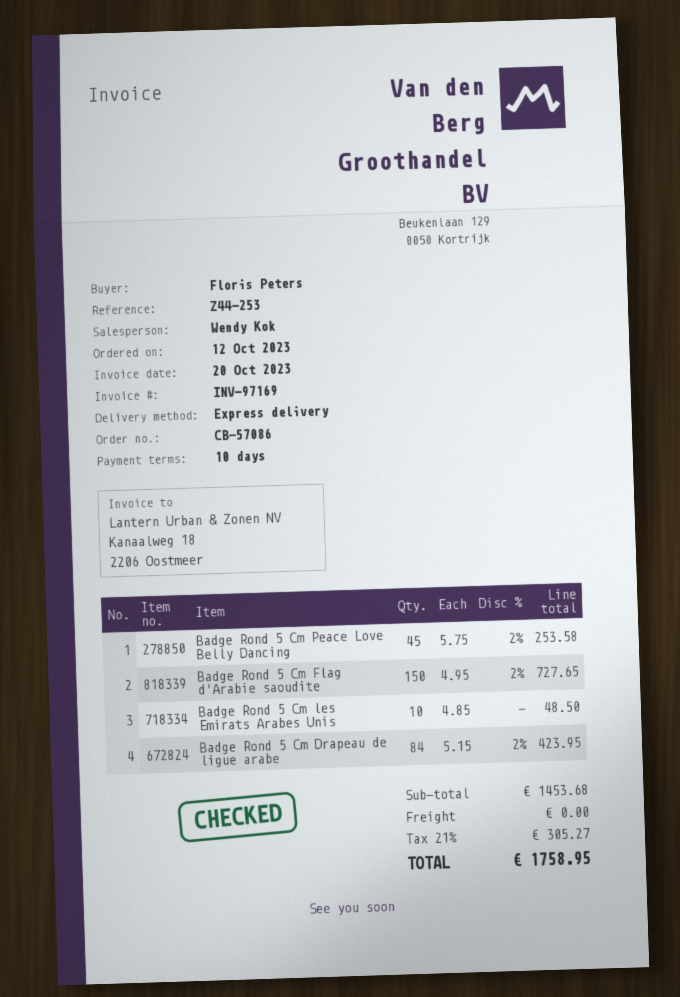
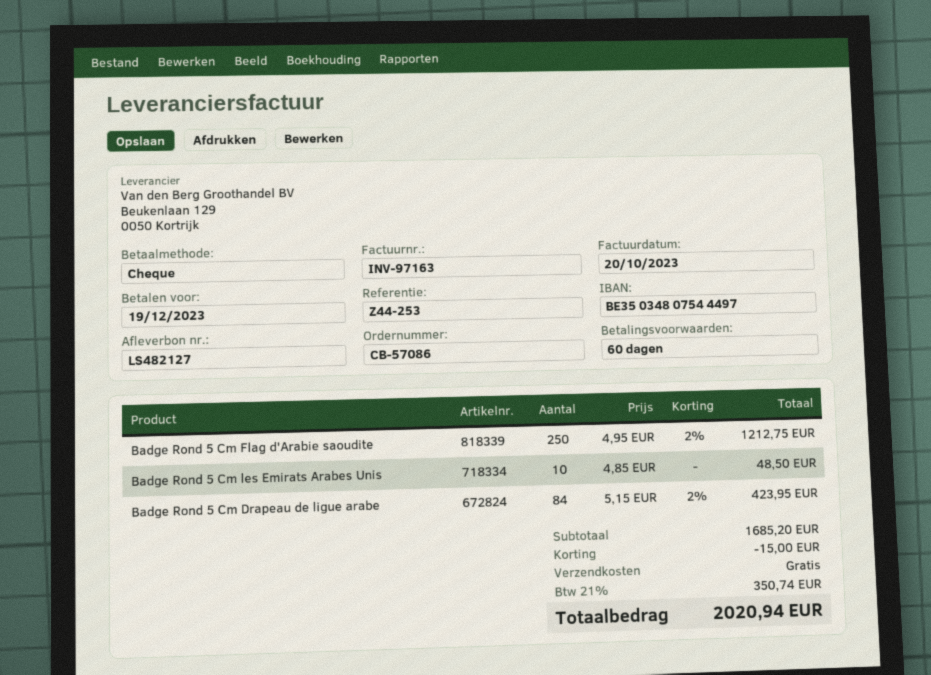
invoice number: INV-97169 -> INV-97163
payment terms: 10 days -> 60 days
Badge Rond 5 Cm Peace Love Belly Dancing: 45 x 5.75 - 2% = 253.58 -> none
Badge Rond 5 Cm Flag d'Arabie saoudite: 150 x 4.95 - 2% = 727.65 -> 250 x 4.95 - 2% = 1212.75
subtotal: 1453.68 -> 1685.20
discount: none -> 15.00
tax: 21% = 305.27 -> 21% = 350.74
total: 1758.95 -> 2020.94

